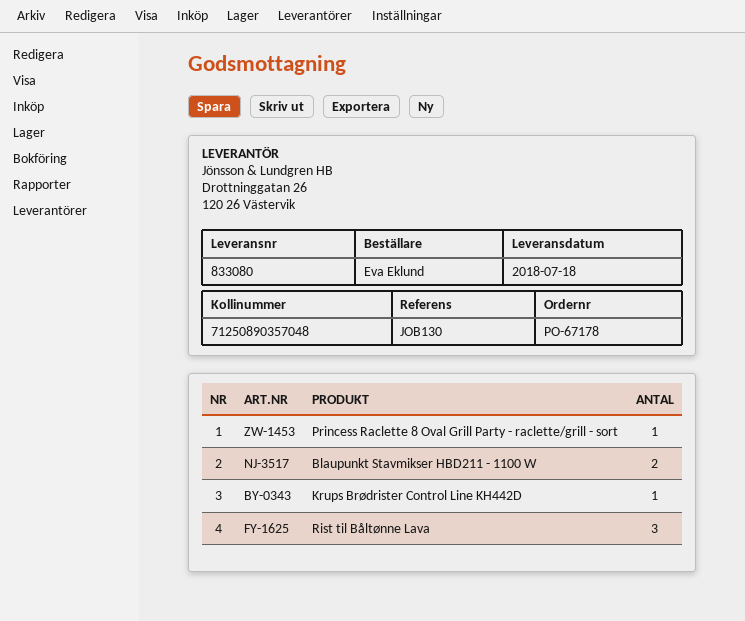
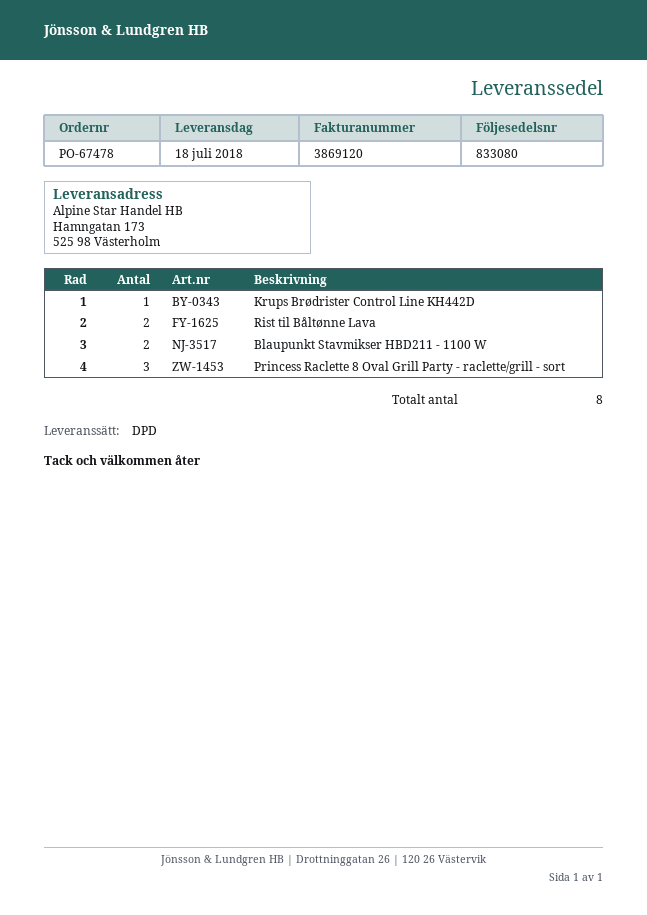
order number: PO-67178 -> PO-67478
Princess Raclette 8 Oval Grill Party - raclette/grill - sort: 1 -> 3
Rist til Båltønne Lava: 3 -> 2

